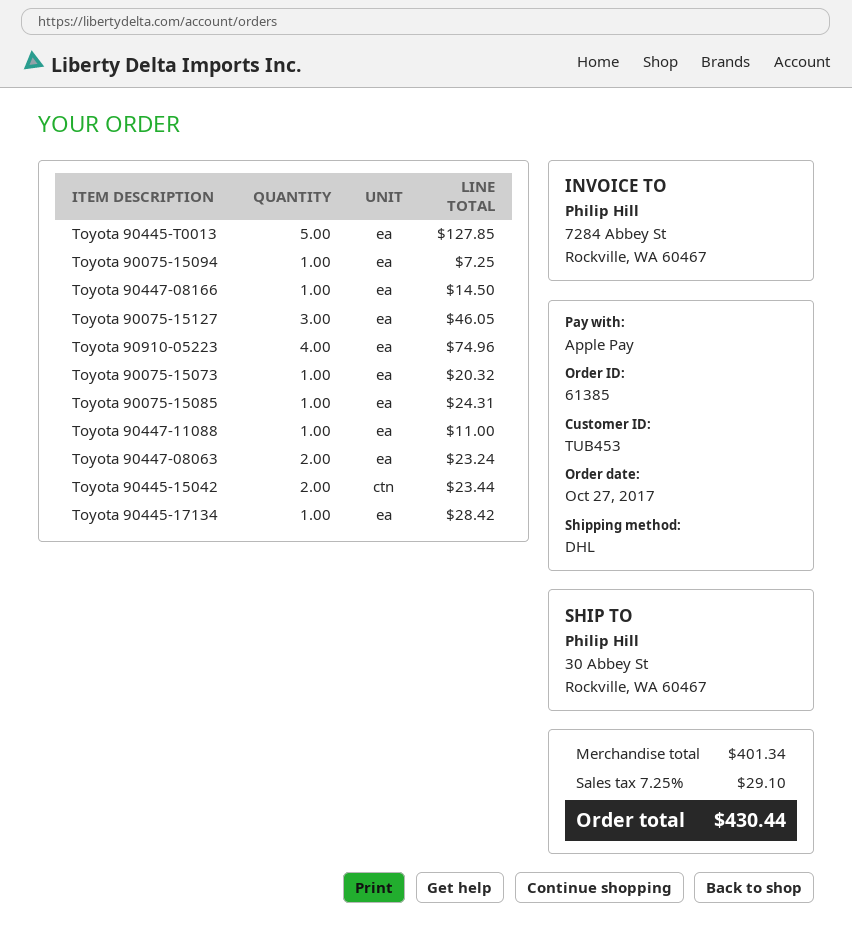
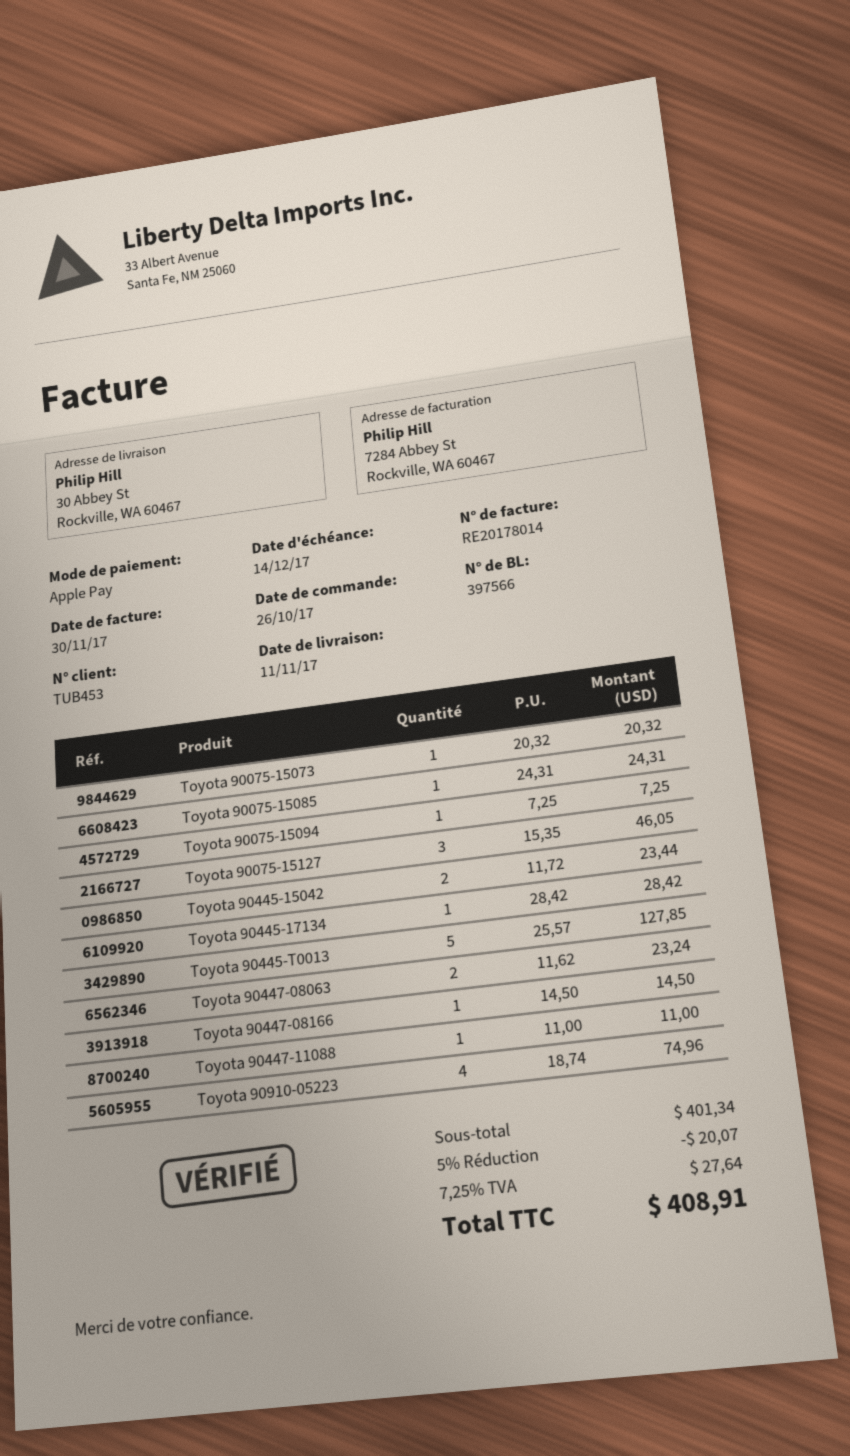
order date: 2017-10-27 -> 2017-10-26
discount: none -> 5% = 20.07
tax: 7.25% = 29.10 -> 7.25% = 27.64
total: 430.44 -> 408.91

